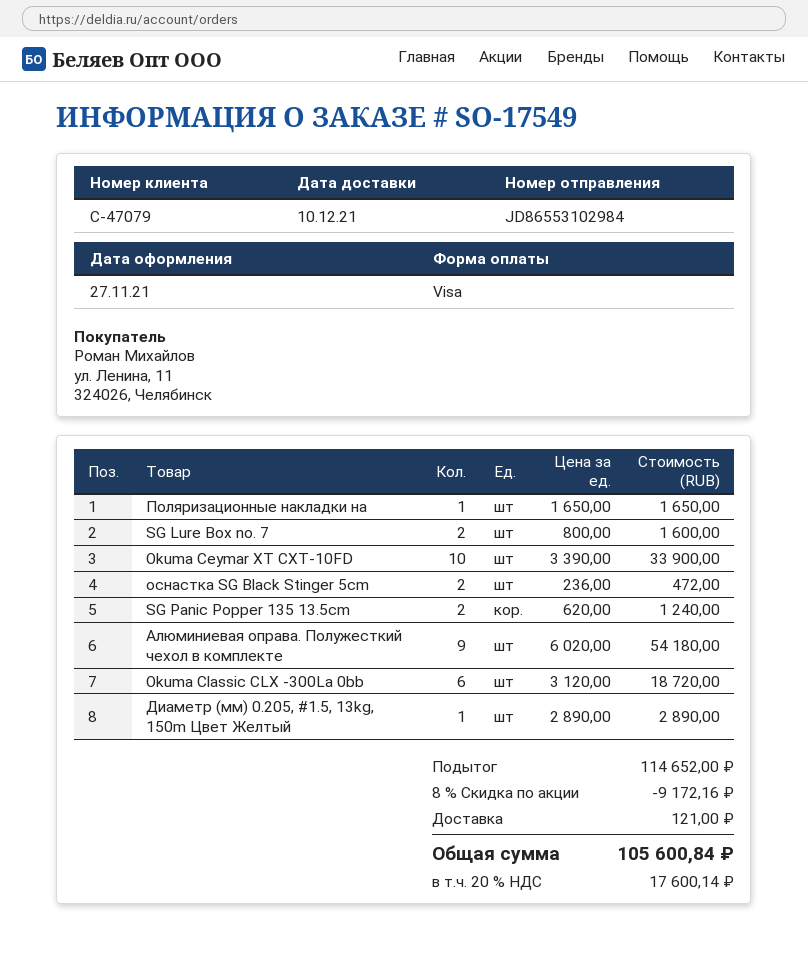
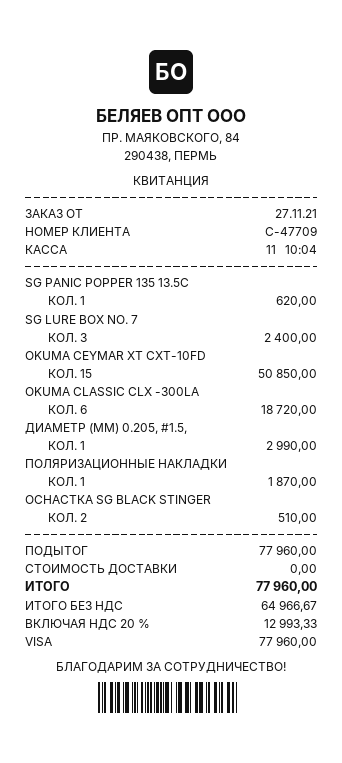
customer number: C-47079 -> C-47709
Поляризационные накладки на: 1 for 1650.00 -> 1 for 1870.00
SG Lure Box no. 7: 2 for 1600.00 -> 3 for 2400.00
Okuma Ceymar XT CXT-10FD: 10 for 33900.00 -> 15 for 50850.00
оснастка SG Black Stinger 5cm: 2 for 472.00 -> 2 for 510.00
SG Panic Popper 135 13.5cm: 2 for 1240.00 -> 1 for 620.00
Алюминиевая оправа. Полужесткий чехол в комплекте: 9 for 54180.00 -> none
Диаметр (мм) 0.205, #1.5, 13kg, 150m Цвет Желтый: 1 for 2890.00 -> 1 for 2990.00
subtotal: 114652.00 -> 77960.00
discount: 8% = 9172.16 -> none
shipping: 121.00 -> 0.00
tax: 20% = 17600.14 -> 20% = 12993.33
total: 105600.84 -> 77960.00

